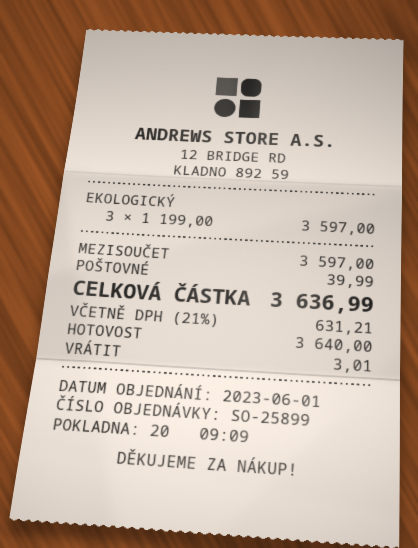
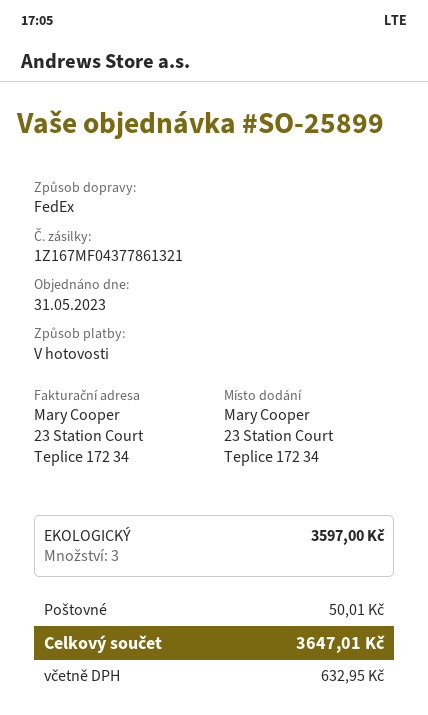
order date: 2023-06-01 -> 2023-05-31
shipping: 39.99 -> 50.01
tax: 631.21 -> 632.95
total: 3636.99 -> 3647.01

